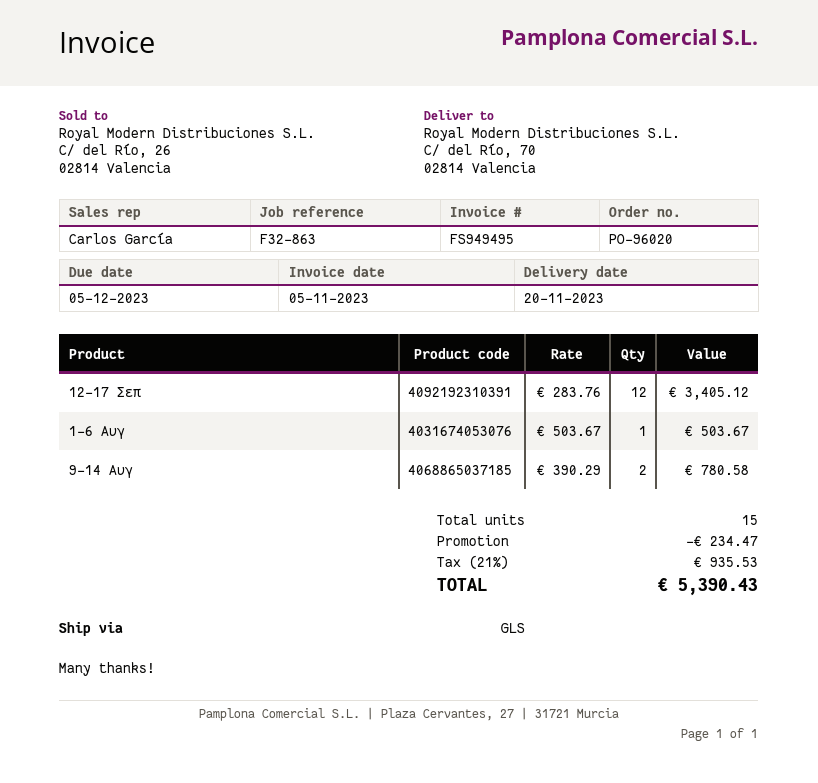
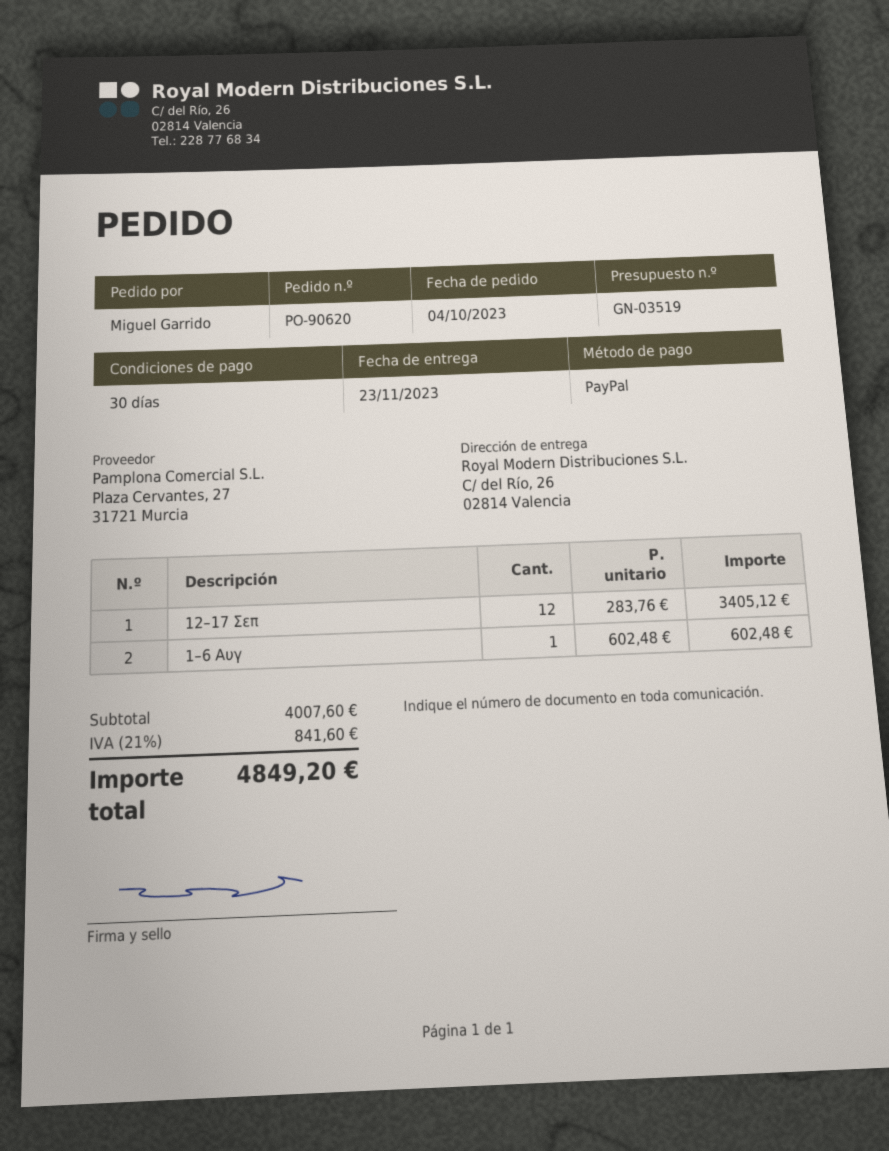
order number: PO-96020 -> PO-90620
delivery date: 2023-11-20 -> 2023-11-23
ship to: C/ del Río, 70, 02814 Valencia -> C/ del Río, 26, 02814 Valencia
1–6 Αυγ: 1 x 503.67 = 503.67 -> 1 x 602.48 = 602.48
9–14 Αυγ: 2 x 390.29 = 780.58 -> none
discount: 234.47 -> none
tax: 21% = 935.53 -> 21% = 841.60
total: 5390.43 -> 4849.20

